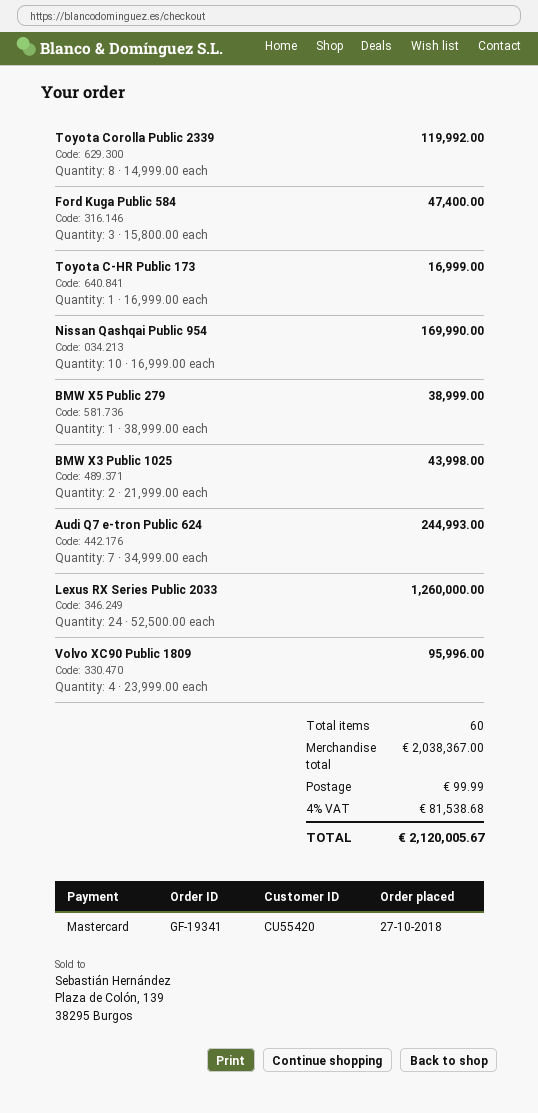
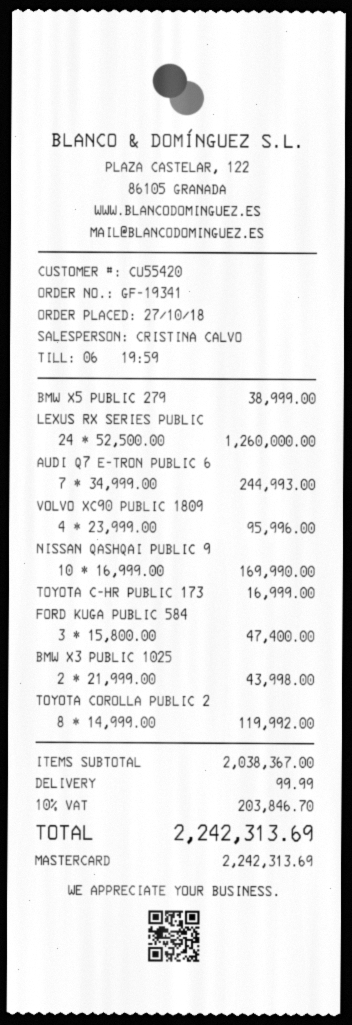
tax: 4% = 81538.68 -> 10% = 203846.70
total: 2120005.67 -> 2242313.69

